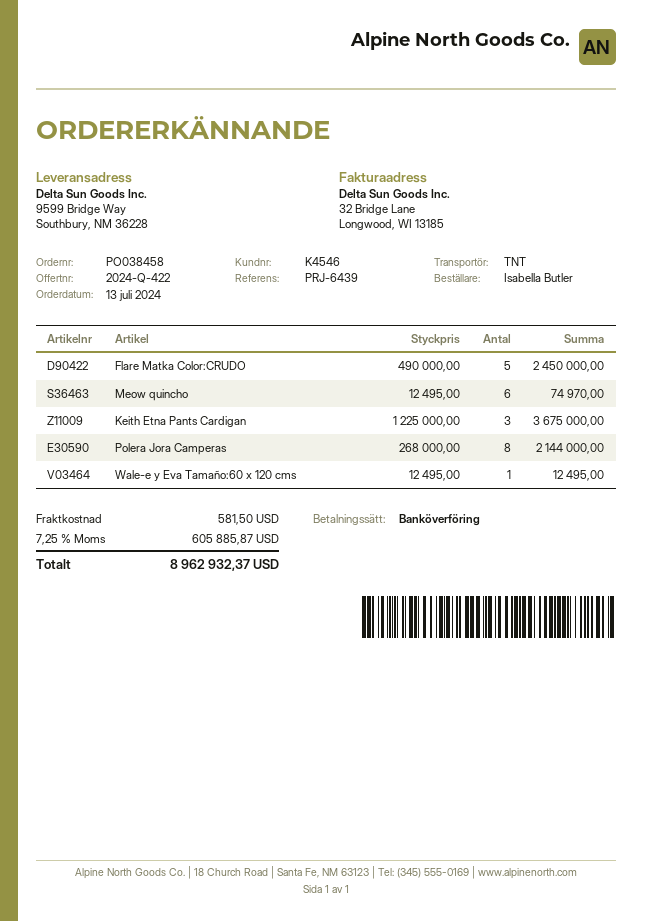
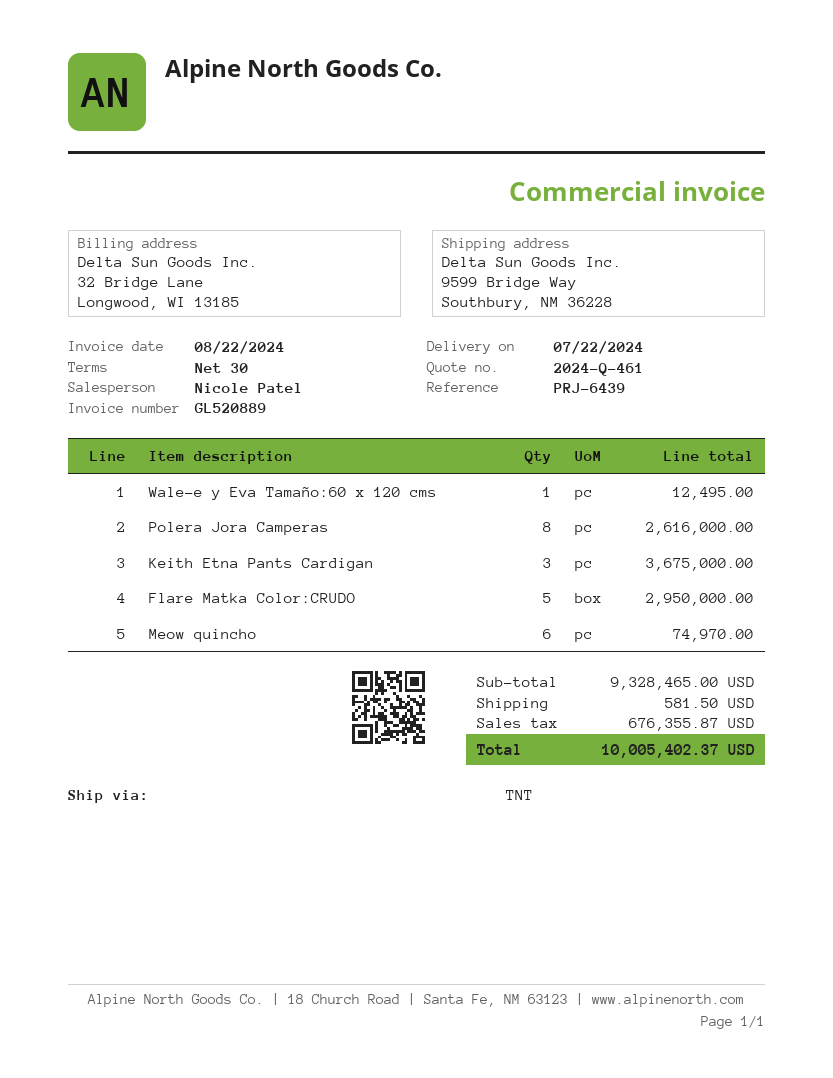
quote number: 2024-Q-422 -> 2024-Q-461
Flare Matka Color:CRUDO: 5 for 2450000.00 -> 5 for 2950000.00
Polera Jora Camperas: 8 for 2144000.00 -> 8 for 2616000.00
tax: 605885.87 -> 676355.87
total: 8962932.37 -> 10005402.37

